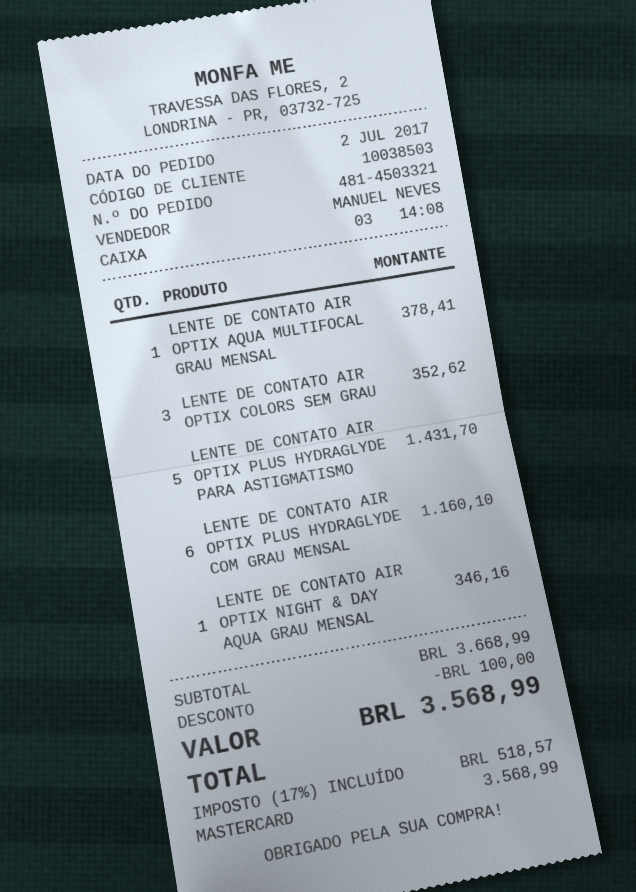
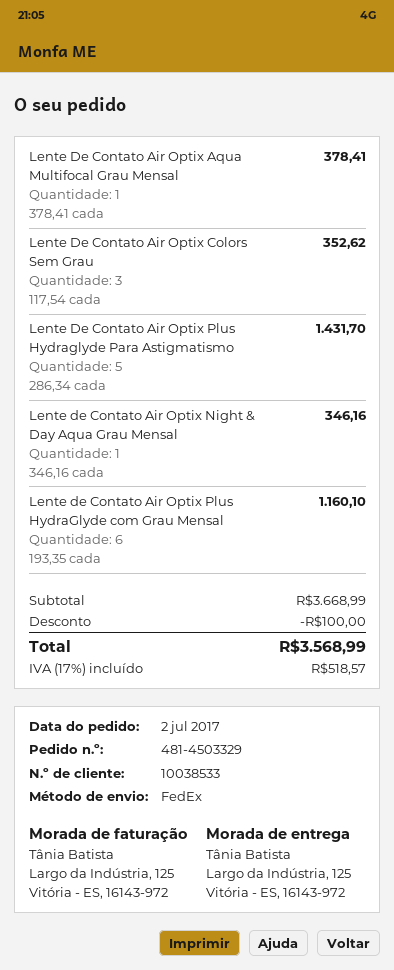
order number: 481-4503321 -> 481-4503329
customer number: 10038503 -> 10038533

